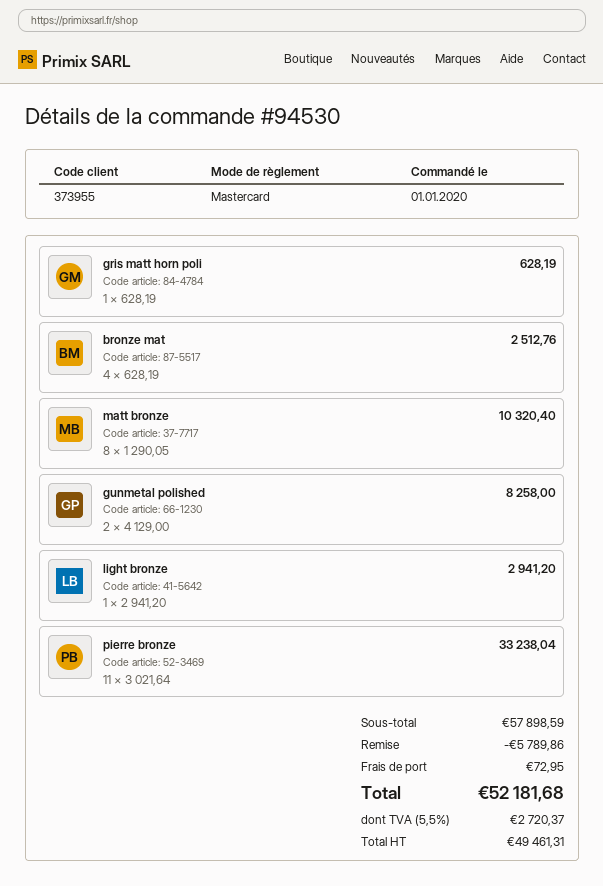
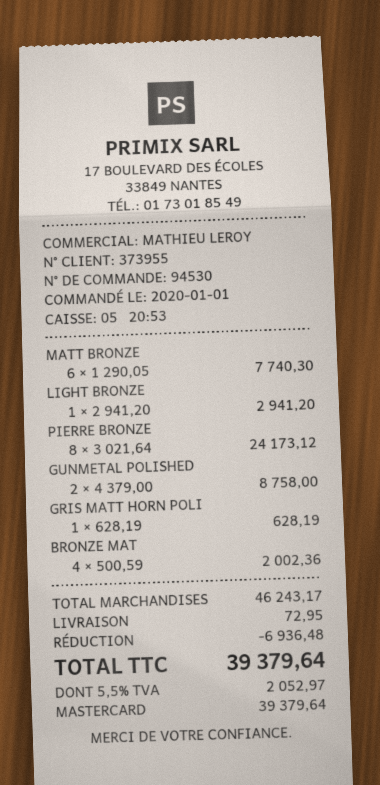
bronze mat: 4 x 628.19 = 2512.76 -> 4 x 500.59 = 2002.36
matt bronze: 8 x 1290.05 = 10320.40 -> 6 x 1290.05 = 7740.30
gunmetal polished: 2 x 4129.00 = 8258.00 -> 2 x 4379.00 = 8758.00
pierre bronze: 11 x 3021.64 = 33238.04 -> 8 x 3021.64 = 24173.12
subtotal: 57898.59 -> 46243.17
discount: 5789.86 -> 6936.48
tax: 5.5% = 2720.37 -> 5.5% = 2052.97
total: 52181.68 -> 39379.64

